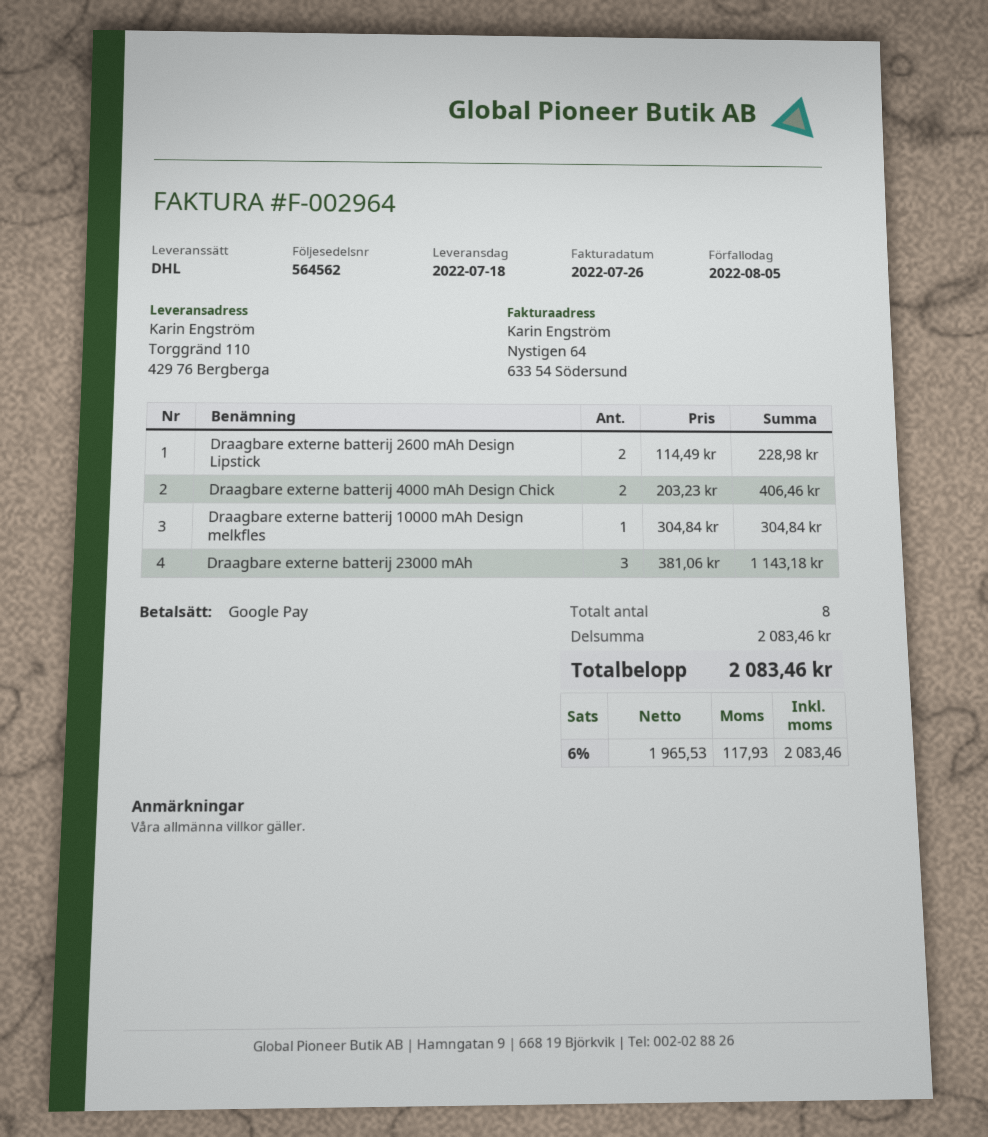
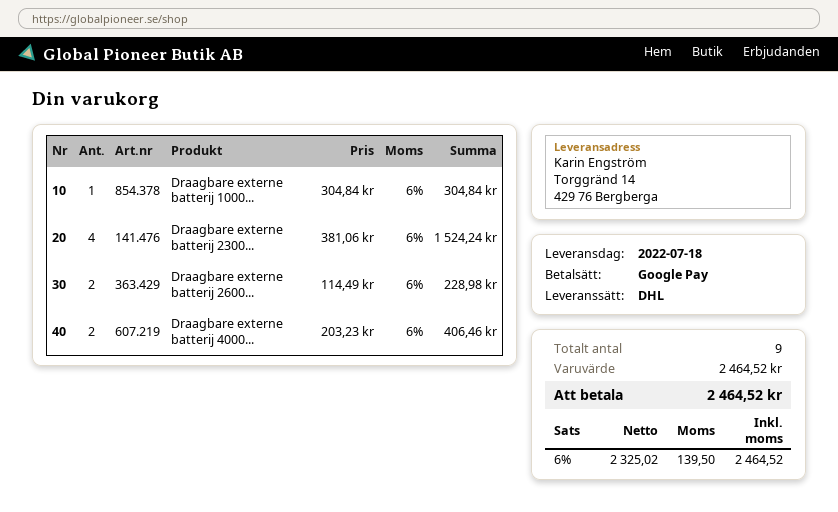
ship to: Torggränd 110, 429 76 Bergberga -> Torggränd 14, 429 76 Bergberga
Draagbare externe batterij 23000 mAh: 3 x 381.06 = 1143.18 -> 4 x 381.06 = 1524.24
total quantity: 8 -> 9
subtotal: 2083.46 -> 2464.52
net: 1965.53 -> 2325.02
tax: 6% = 117.93 -> 6% = 139.50
total: 2083.46 -> 2464.52

